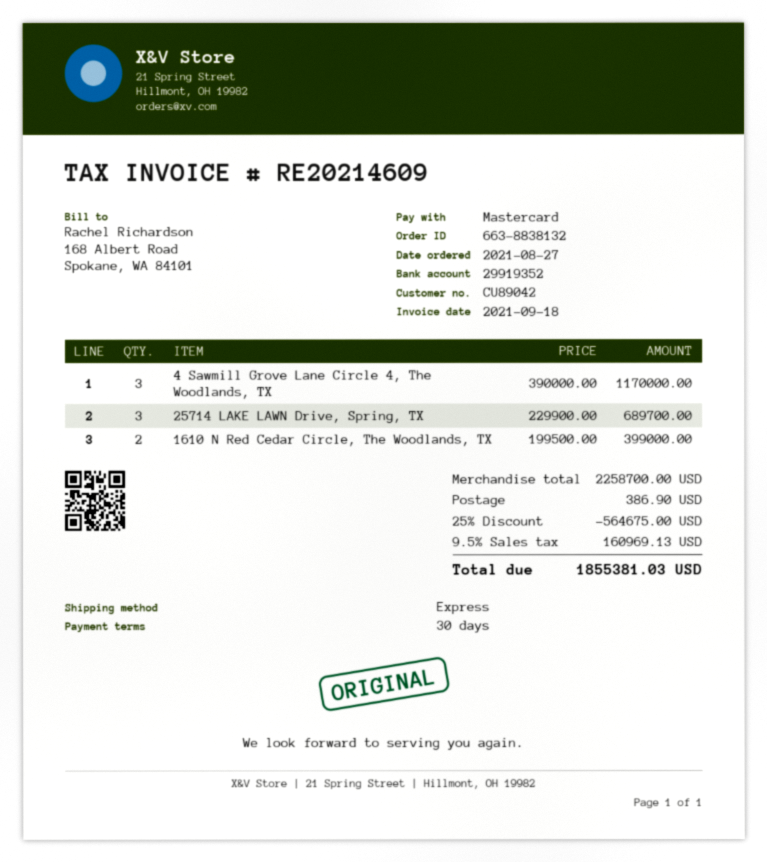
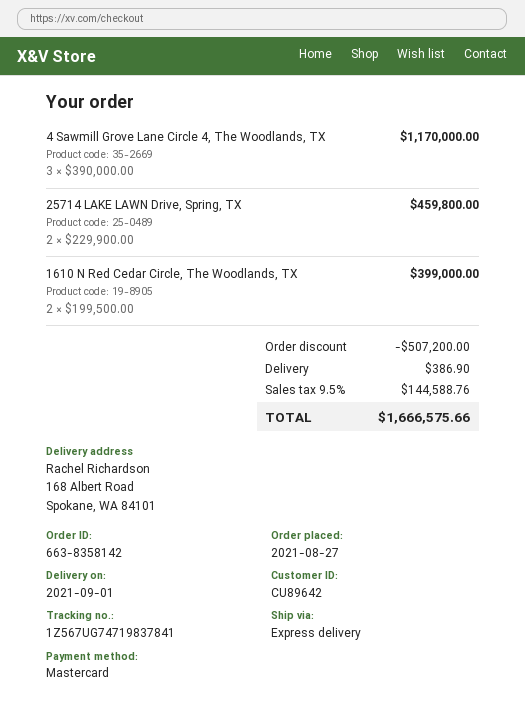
order number: 663-8838132 -> 663-8358142
customer number: CU89042 -> CU89642
25714 LAKE LAWN Drive, Spring, TX: 3 x 229900.00 = 689700.00 -> 2 x 229900.00 = 459800.00
discount: 564675.00 -> 507200.00
tax: 9.5% = 160969.13 -> 9.5% = 144588.76
total: 1855381.03 -> 1666575.66

